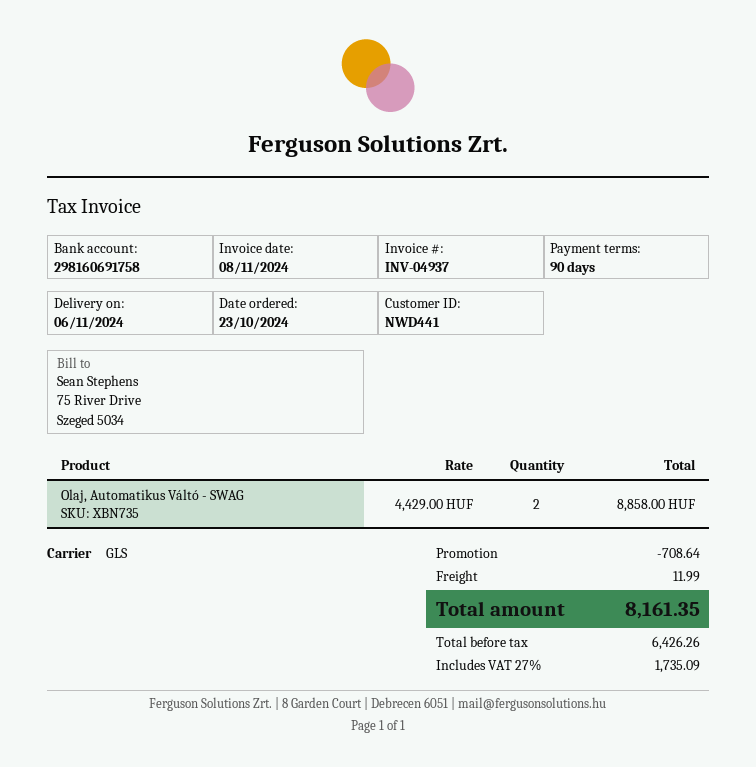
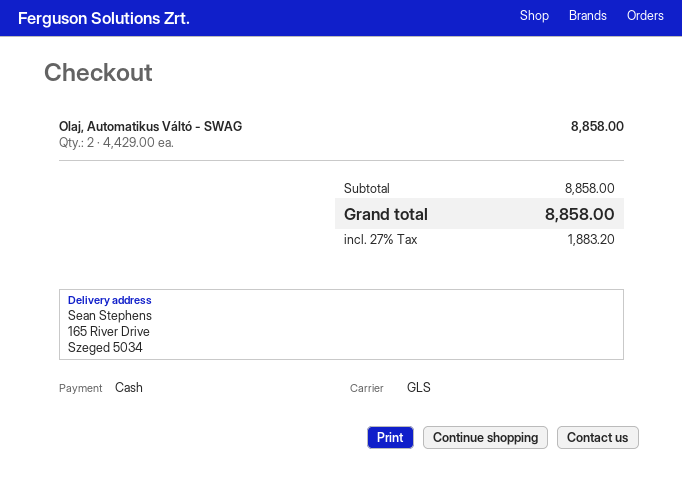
discount: 708.64 -> none
shipping: 11.99 -> none
tax: 27% = 1735.09 -> 27% = 1883.20
total: 8161.35 -> 8858.00

